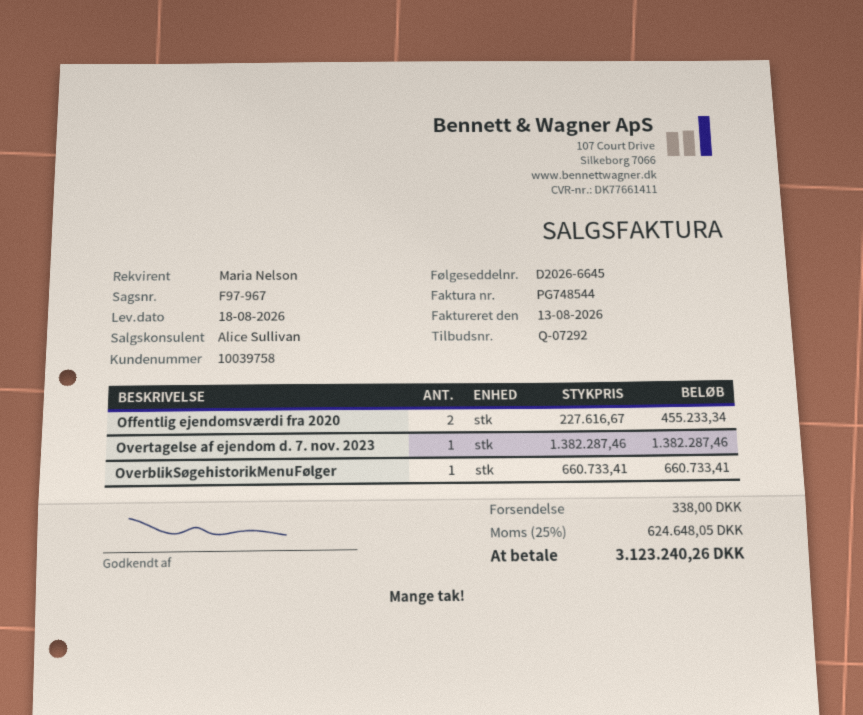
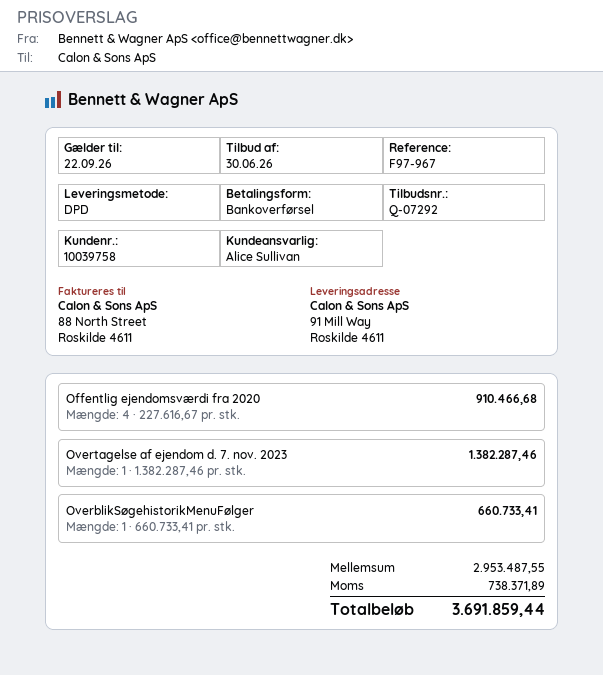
Offentlig ejendomsværdi fra 2020: 2 x 227616.67 = 455233.34 -> 4 x 227616.67 = 910466.68
shipping: 338.00 -> none
tax: 624648.05 -> 738371.89
total: 3123240.26 -> 3691859.44

